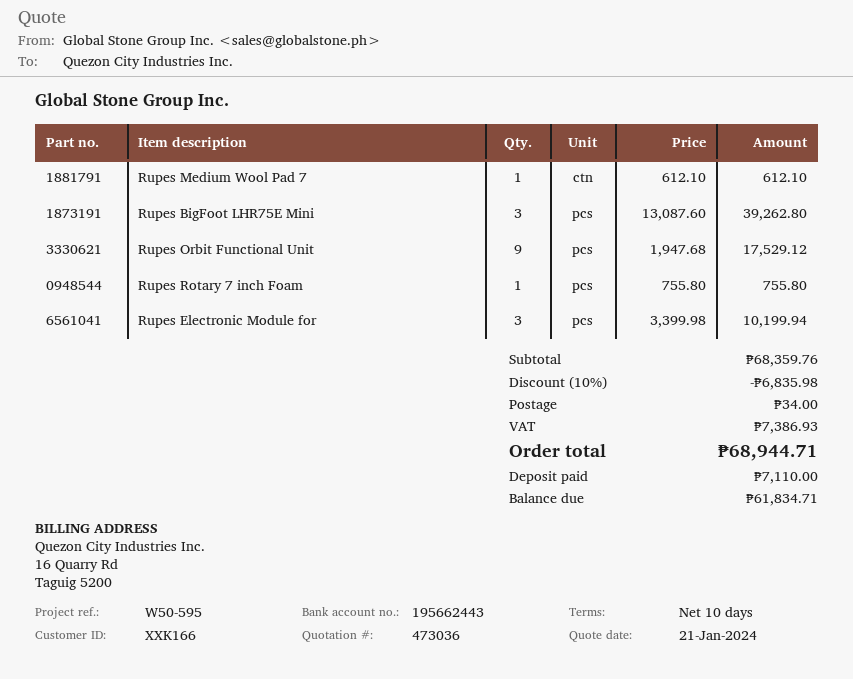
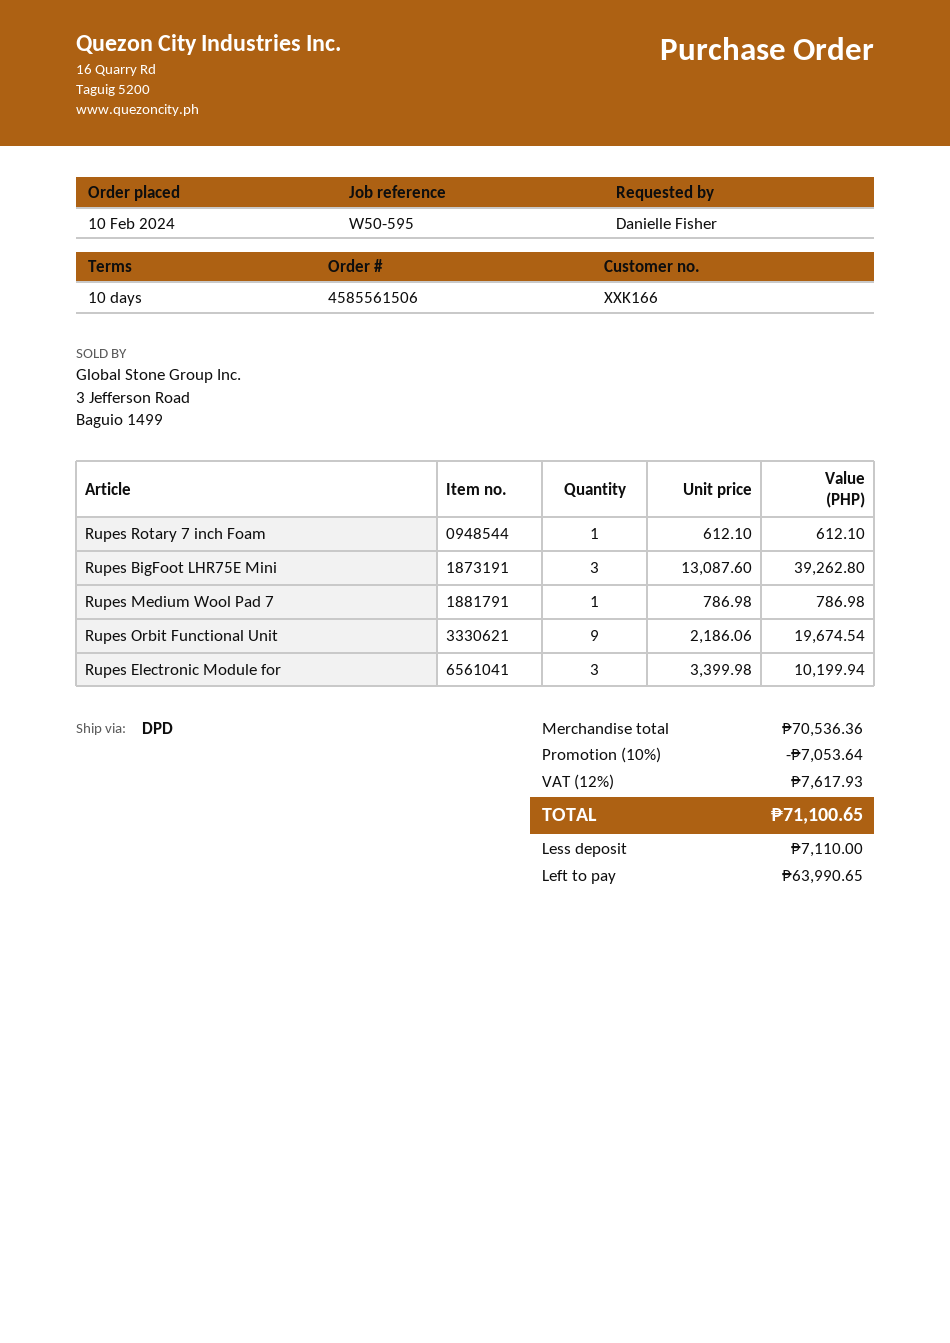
Rupes Medium Wool Pad 7: 1 x 612.10 = 612.10 -> 1 x 786.98 = 786.98
Rupes Orbit Functional Unit: 9 x 1947.68 = 17529.12 -> 9 x 2186.06 = 19674.54
Rupes Rotary 7 inch Foam: 1 x 755.80 = 755.80 -> 1 x 612.10 = 612.10
subtotal: 68359.76 -> 70536.36
discount: 10% = 6835.98 -> 10% = 7053.64
shipping: 34.00 -> none
tax: 7386.93 -> 7617.93
total: 68944.71 -> 71100.65
balance: 61834.71 -> 63990.65

